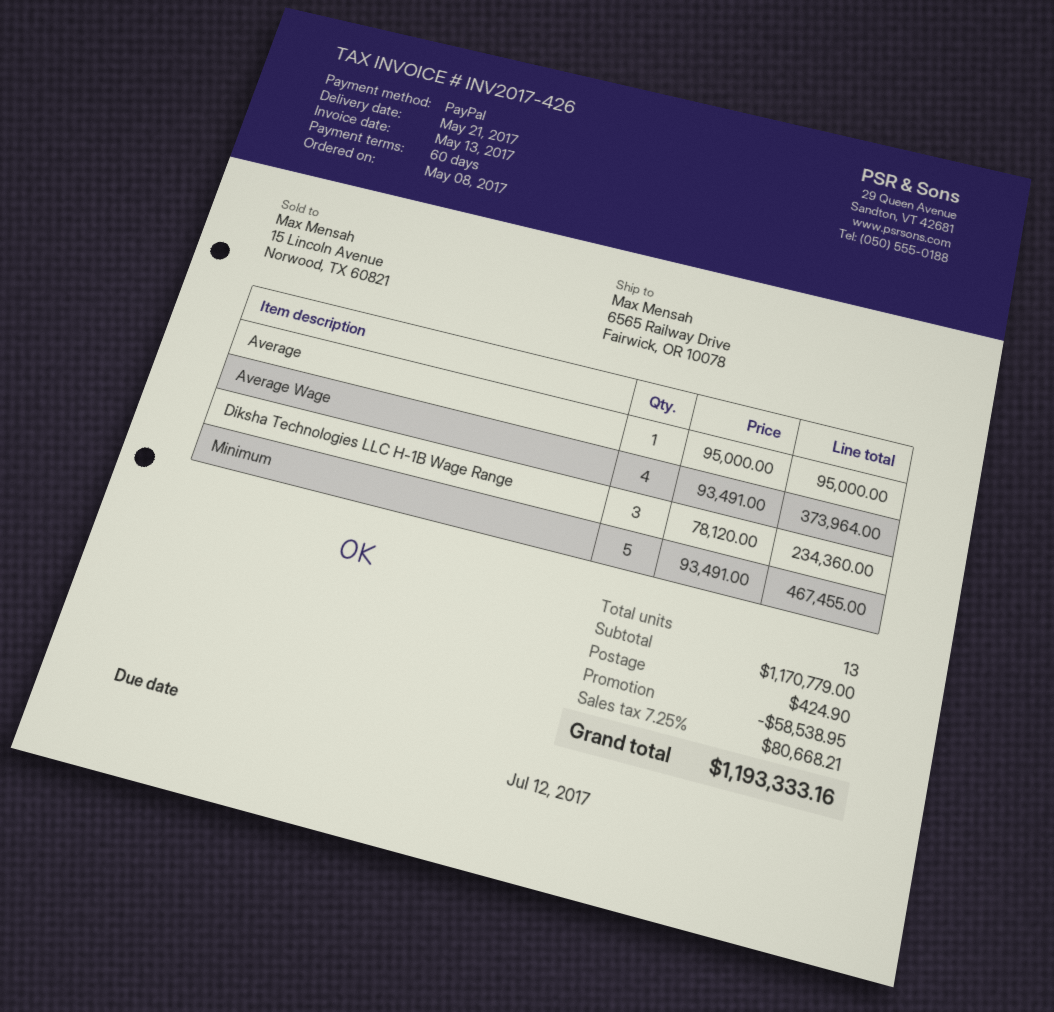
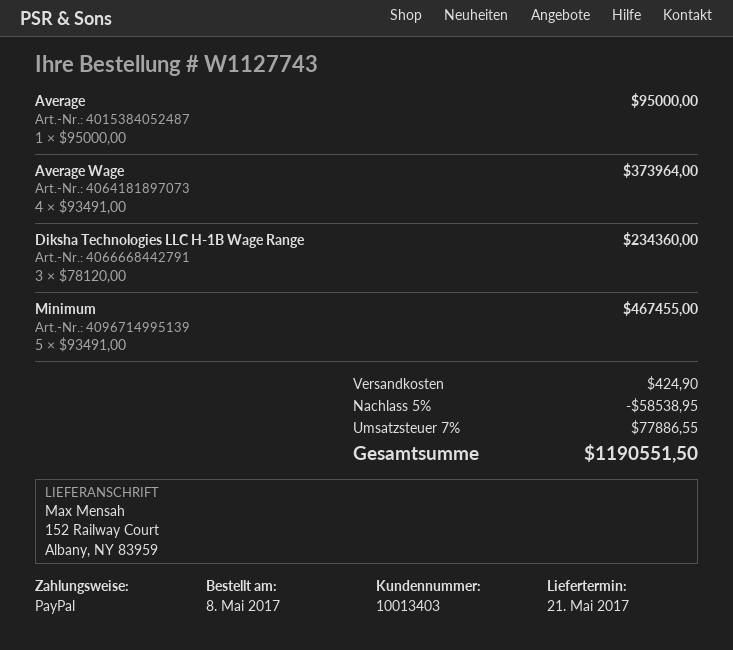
ship to: 6565 Railway Drive, Fairwick, OR 10078 -> 152 Railway Court, Albany, NY 83959
tax: 7.25% = 80668.21 -> 7% = 77886.55
total: 1193333.16 -> 1190551.50

